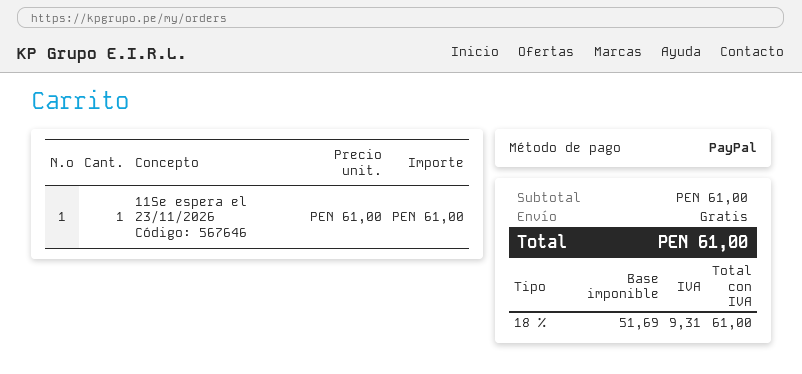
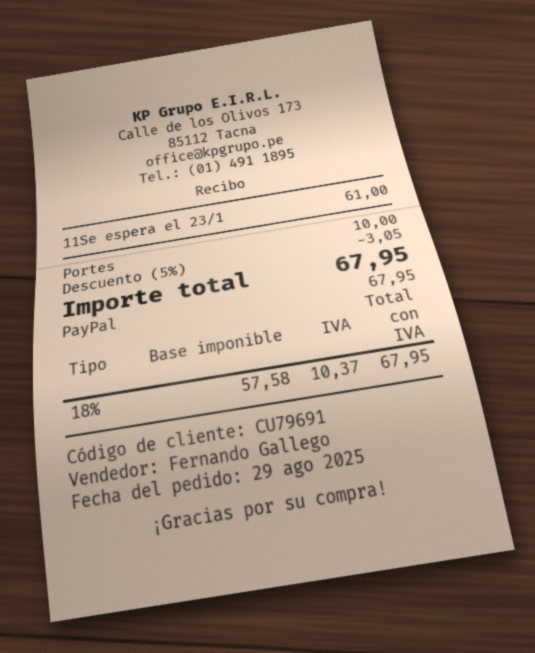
discount: none -> 5% = 3.05
shipping: 0.00 -> 10.00
net: 51.69 -> 57.58
tax: 18% = 9.31 -> 18% = 10.37
total: 61.00 -> 67.95

